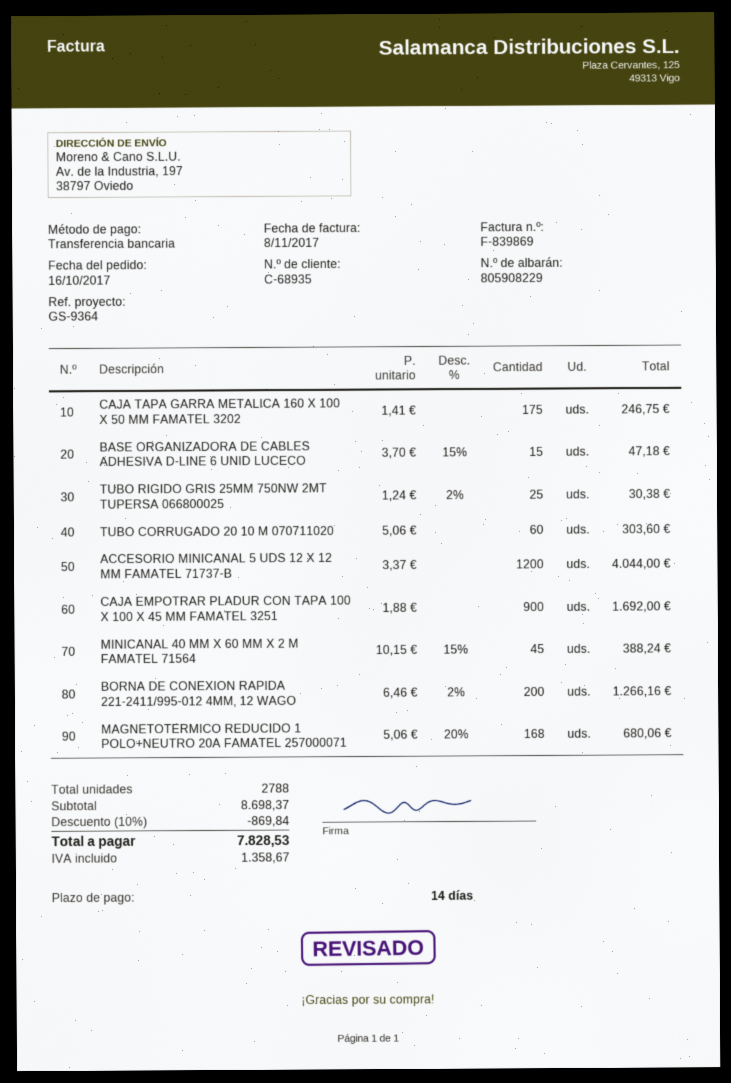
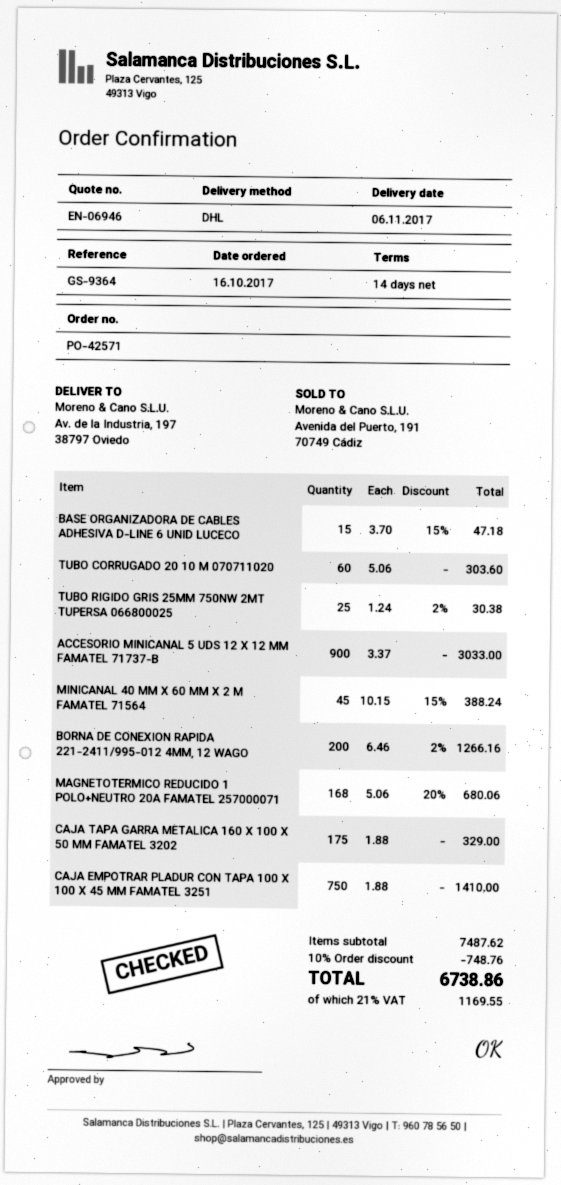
CAJA TAPA GARRA METALICA 160 X 100 X 50 MM FAMATEL 3202: 175 x 1.41 = 246.75 -> 175 x 1.88 = 329.00
ACCESORIO MINICANAL 5 UDS 12 X 12 MM FAMATEL 71737-B: 1200 x 3.37 = 4044.00 -> 900 x 3.37 = 3033.00
CAJA EMPOTRAR PLADUR CON TAPA 100 X 100 X 45 MM FAMATEL 3251: 900 x 1.88 = 1692.00 -> 750 x 1.88 = 1410.00
subtotal: 8698.37 -> 7487.62
discount: 10% = 869.84 -> 10% = 748.76
tax: 1358.67 -> 1169.55
total: 7828.53 -> 6738.86

